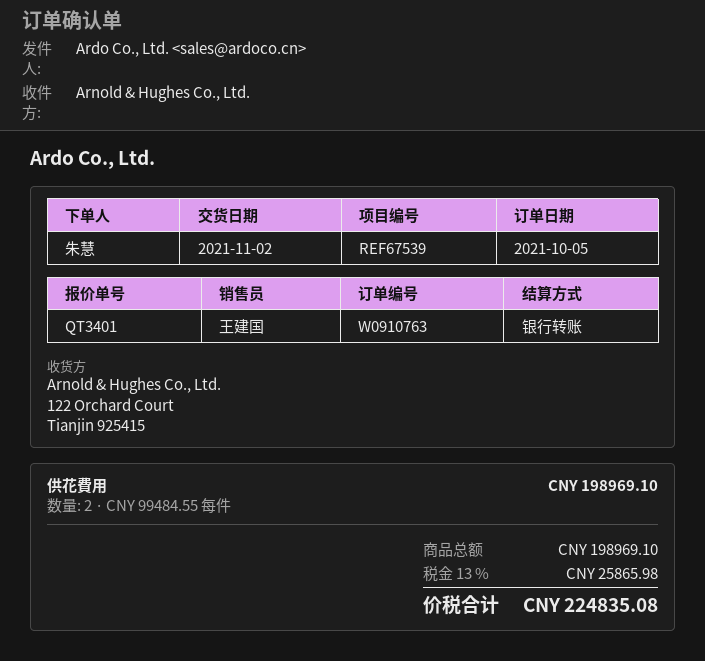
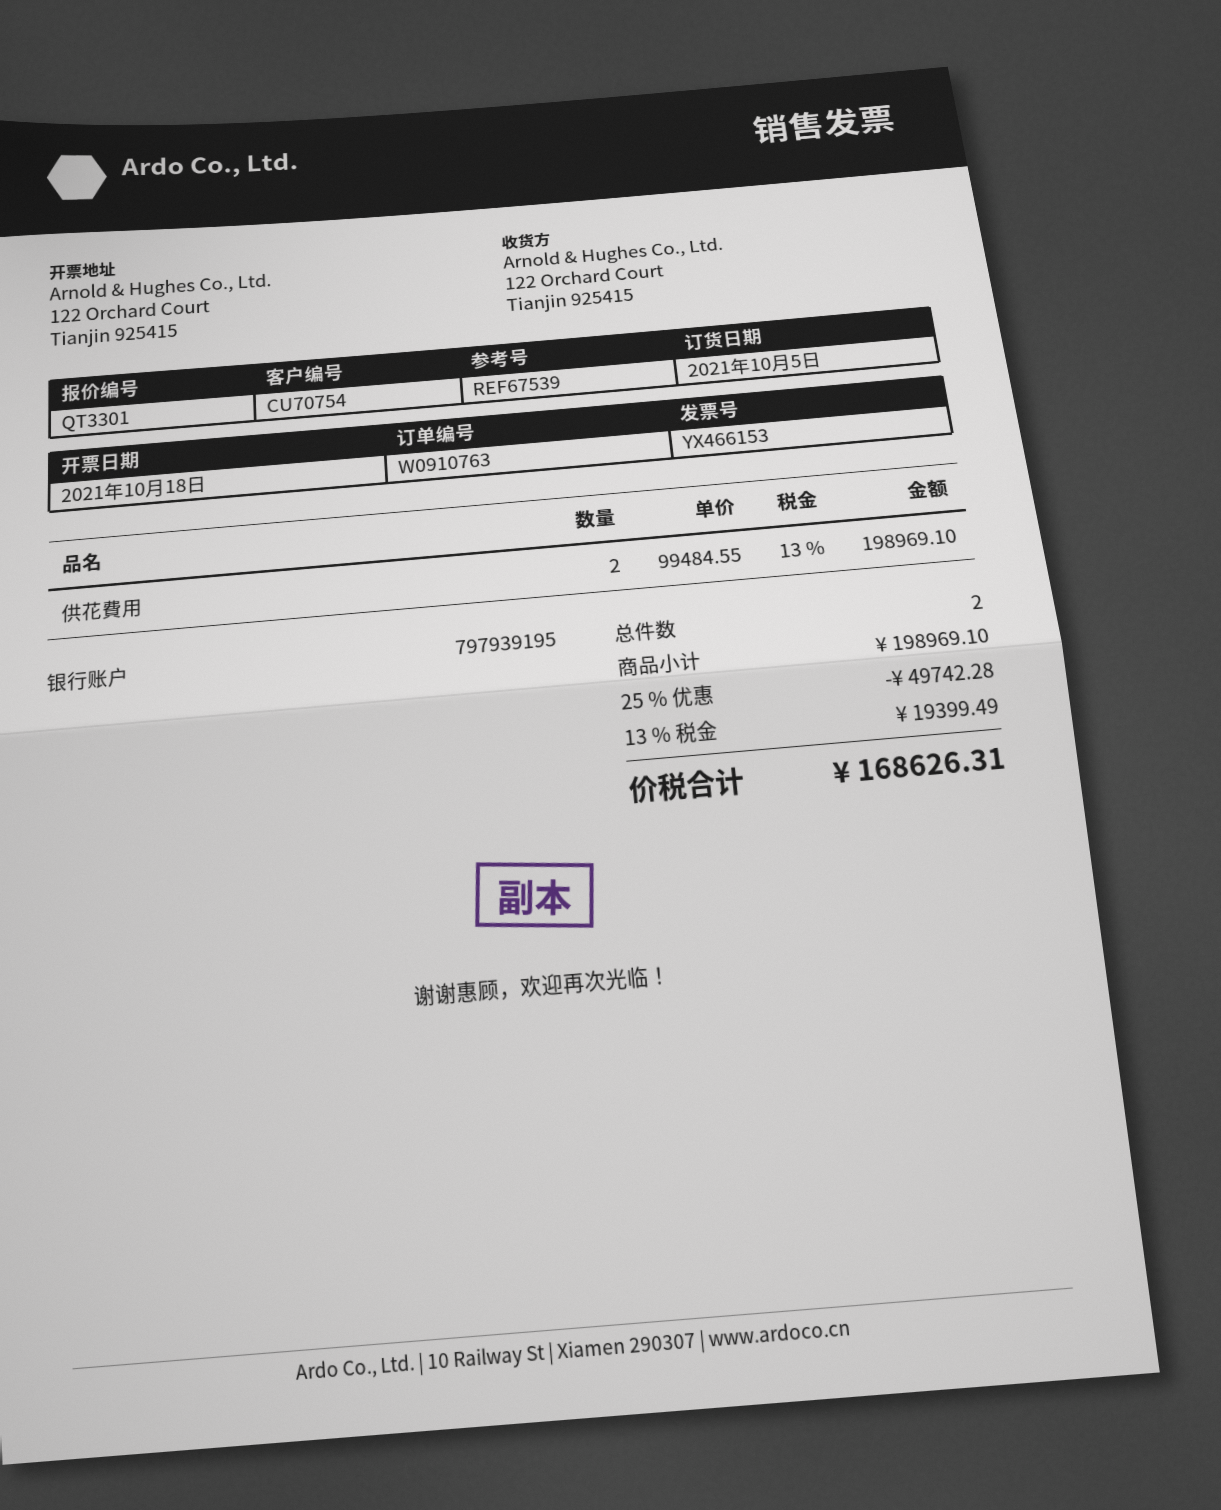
quote number: QT3401 -> QT3301
discount: none -> 25% = 49742.28
tax: 13% = 25865.98 -> 13% = 19399.49
total: 224835.08 -> 168626.31

